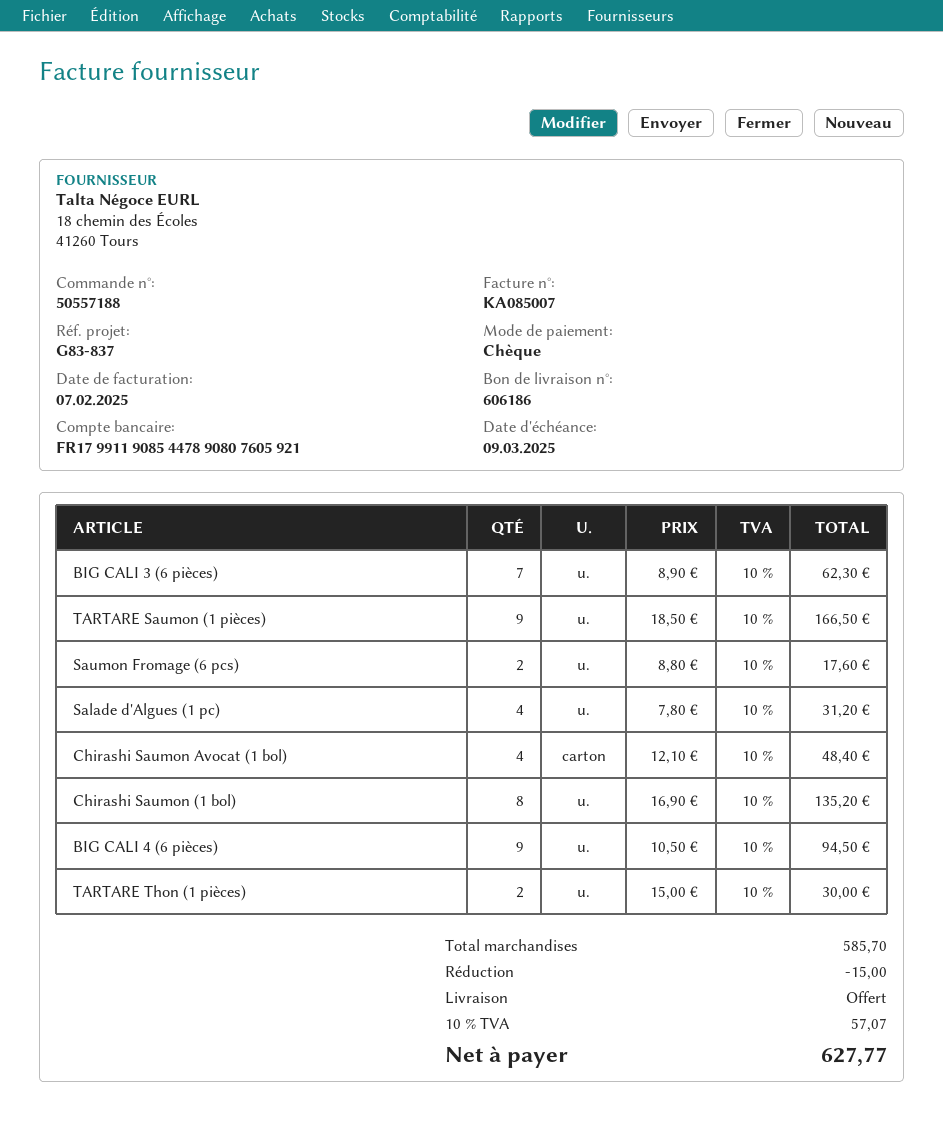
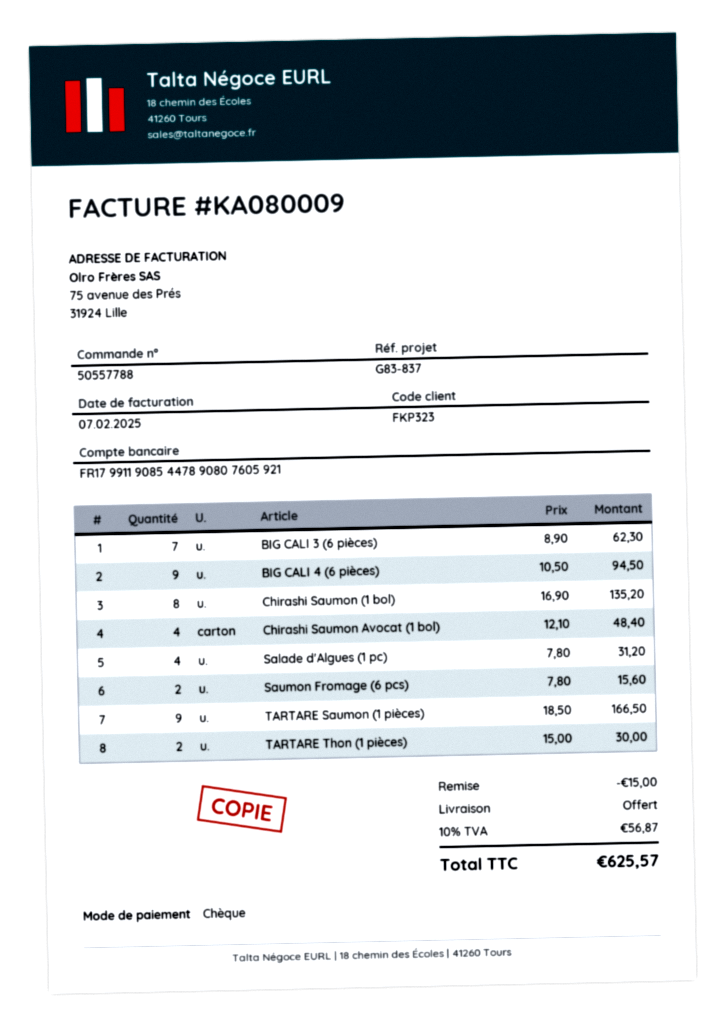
order number: 50557188 -> 50557788
invoice number: KA085007 -> KA080009
Saumon Fromage (6 pcs): 2 x 8.80 = 17.60 -> 2 x 7.80 = 15.60
tax: 10% = 57.07 -> 10% = 56.87
total: 627.77 -> 625.57

